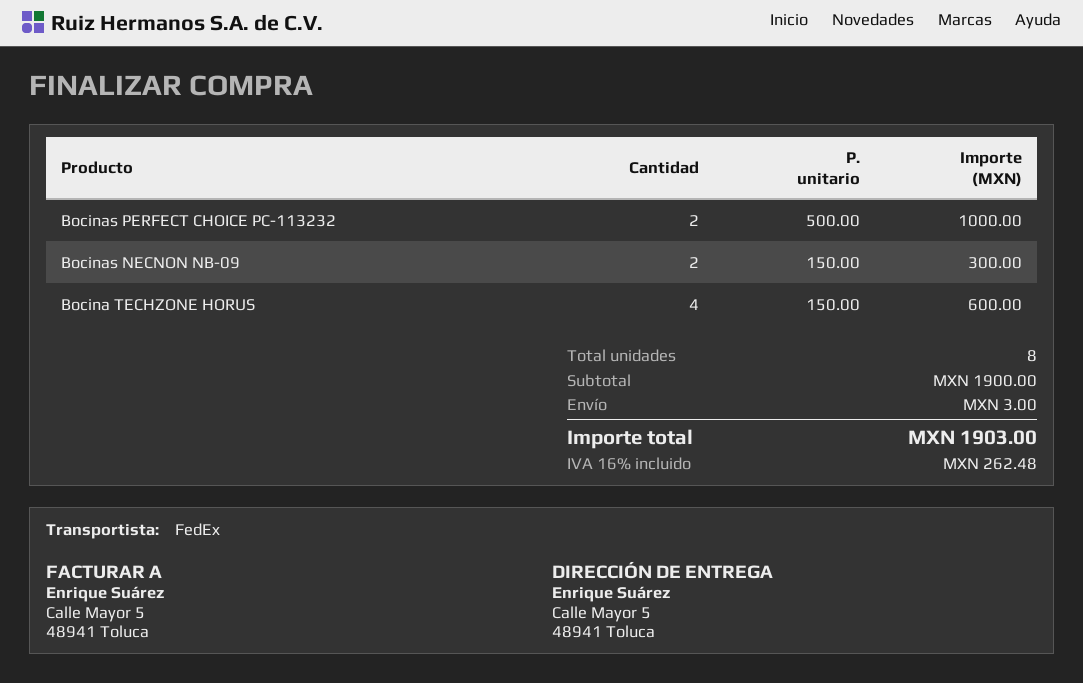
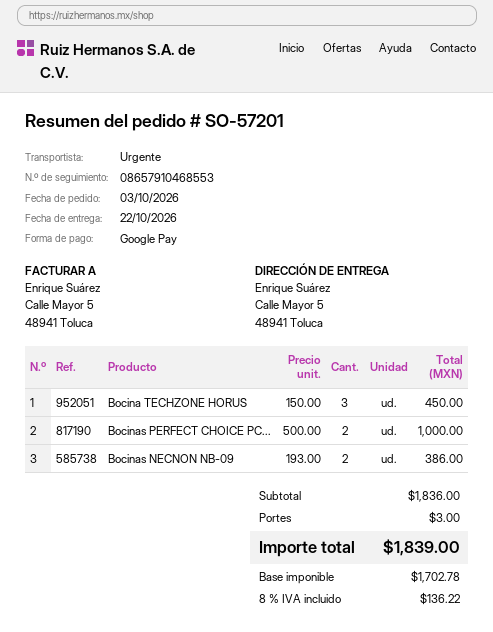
shipping method: FedEx -> express
Bocinas NECNON NB-09: 2 x 150.00 = 300.00 -> 2 x 193.00 = 386.00
Bocina TECHZONE HORUS: 4 x 150.00 = 600.00 -> 3 x 150.00 = 450.00
subtotal: 1900.00 -> 1836.00
tax: 16% = 262.48 -> 8% = 136.22
total: 1903.00 -> 1839.00

